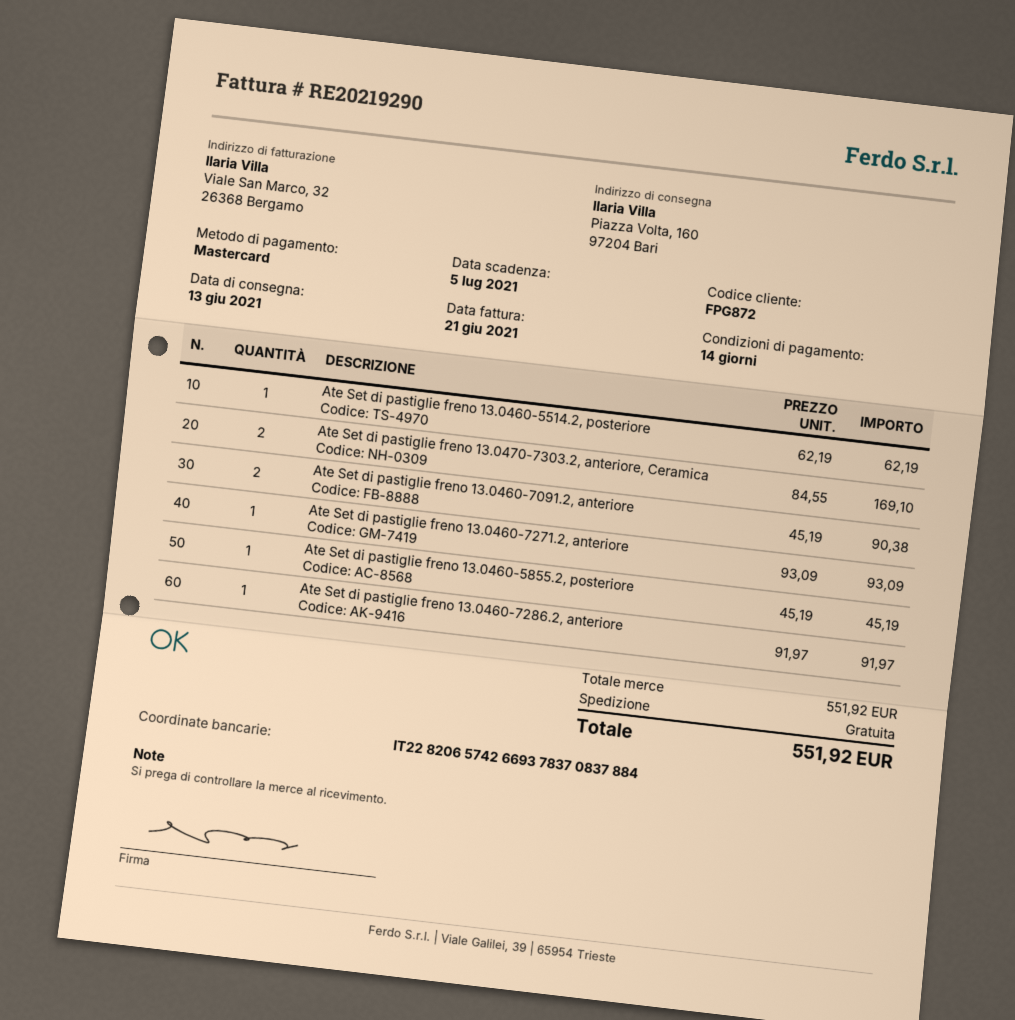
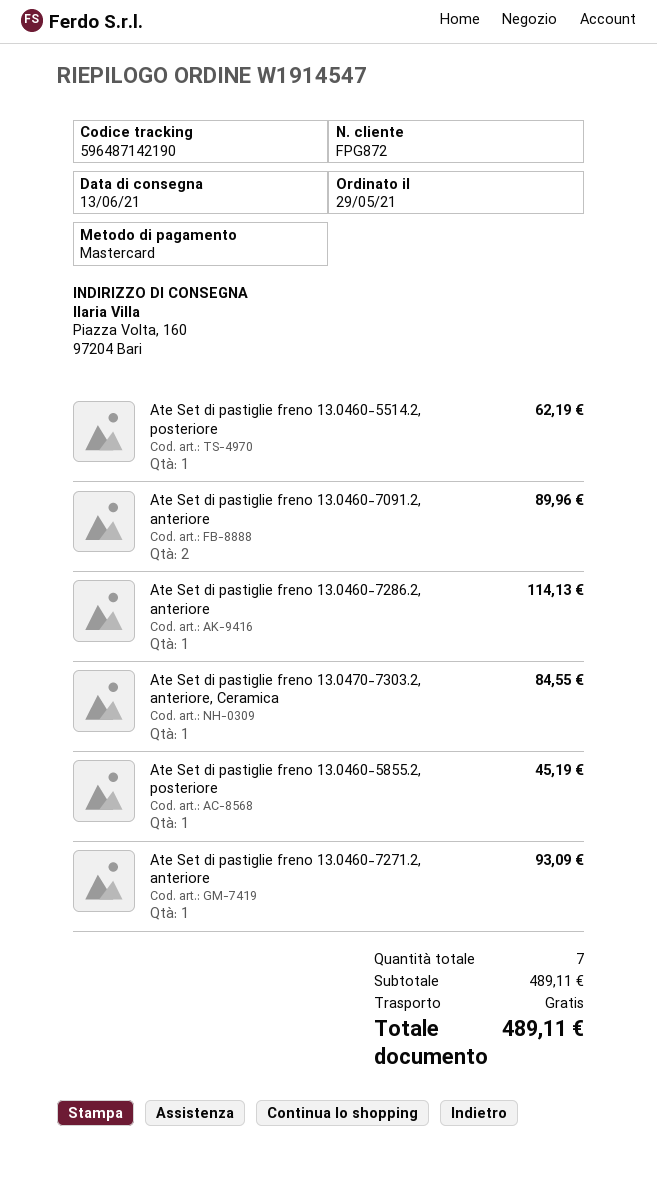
Ate Set di pastiglie freno 13.0470-7303.2, anteriore, Ceramica: 2 for 169.10 -> 1 for 84.55
Ate Set di pastiglie freno 13.0460-7091.2, anteriore: 2 for 90.38 -> 2 for 89.96
Ate Set di pastiglie freno 13.0460-7286.2, anteriore: 1 for 91.97 -> 1 for 114.13
subtotal: 551.92 -> 489.11
total: 551.92 -> 489.11

